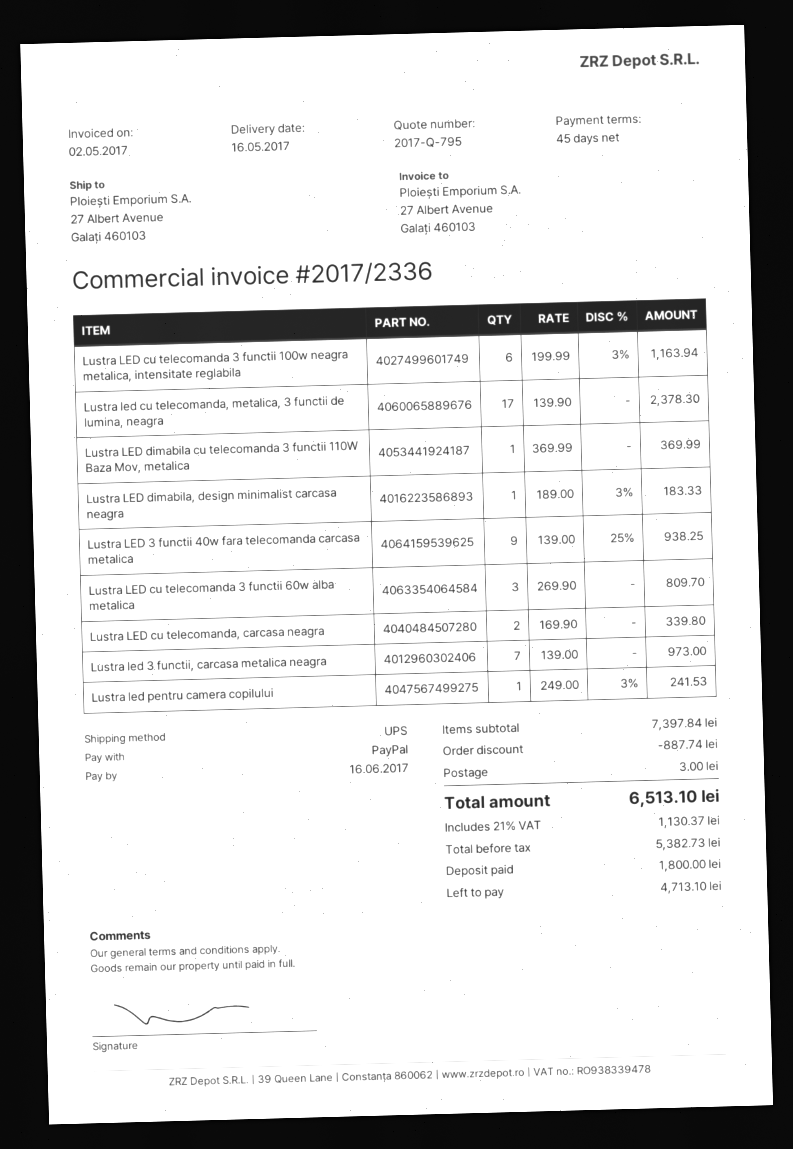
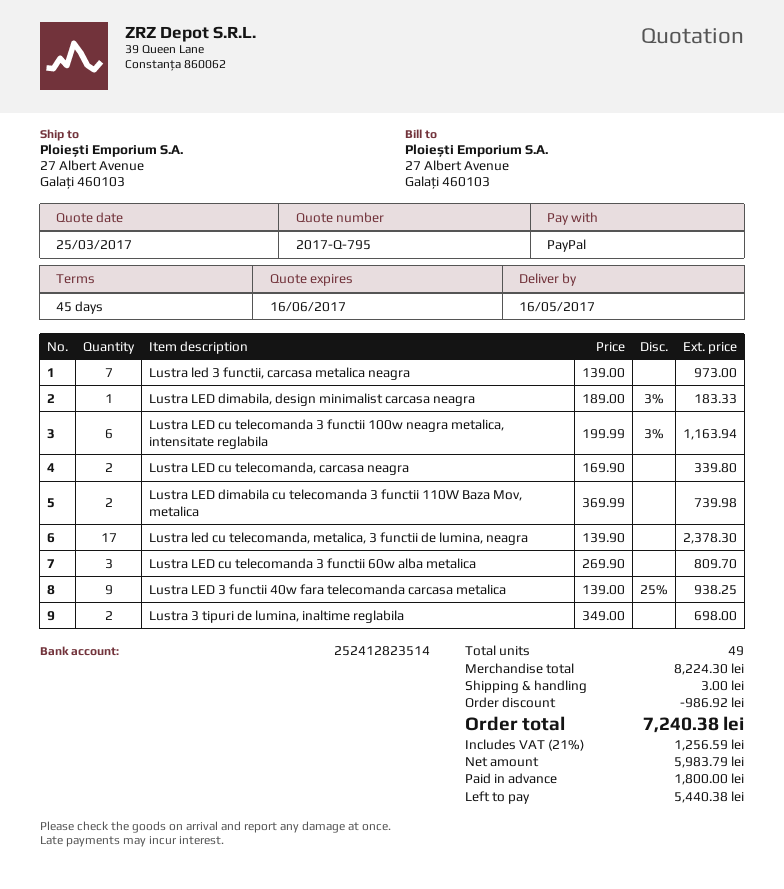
Lustra LED dimabila cu telecomanda 3 functii 110W Baza Mov, metalica: 1 x 369.99 = 369.99 -> 2 x 369.99 = 739.98
Lustra led pentru camera copilului: 1 x 249.00 - 3% = 241.53 -> none
Lustra 3 tipuri de lumina, inaltime reglabila: none -> 2 x 349.00 = 698.00
subtotal: 7397.84 -> 8224.30
discount: 887.74 -> 986.92
net: 5382.73 -> 5983.79
tax: 21% = 1130.37 -> 21% = 1256.59
total: 6513.10 -> 7240.38
balance: 4713.10 -> 5440.38

